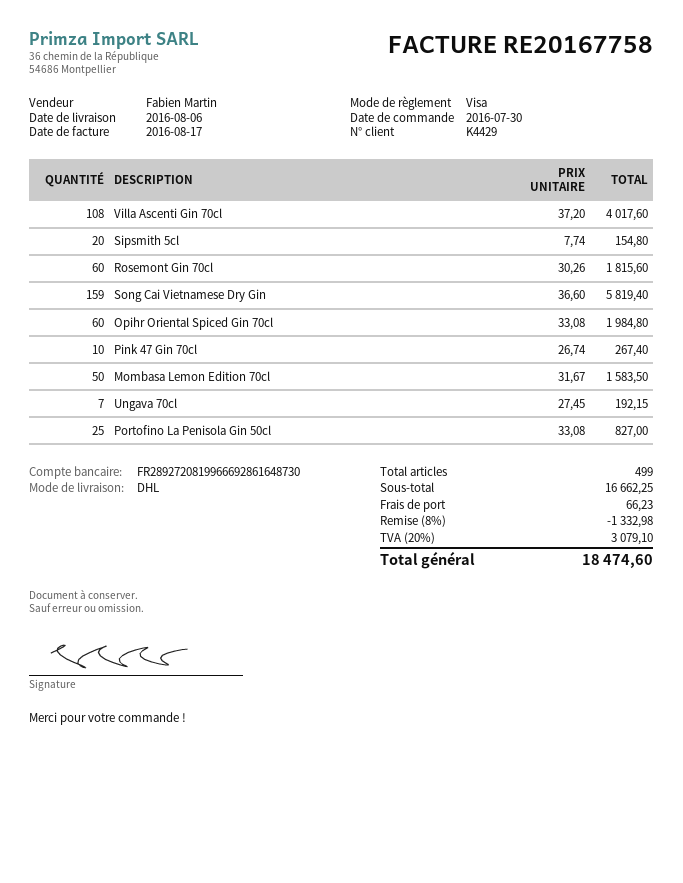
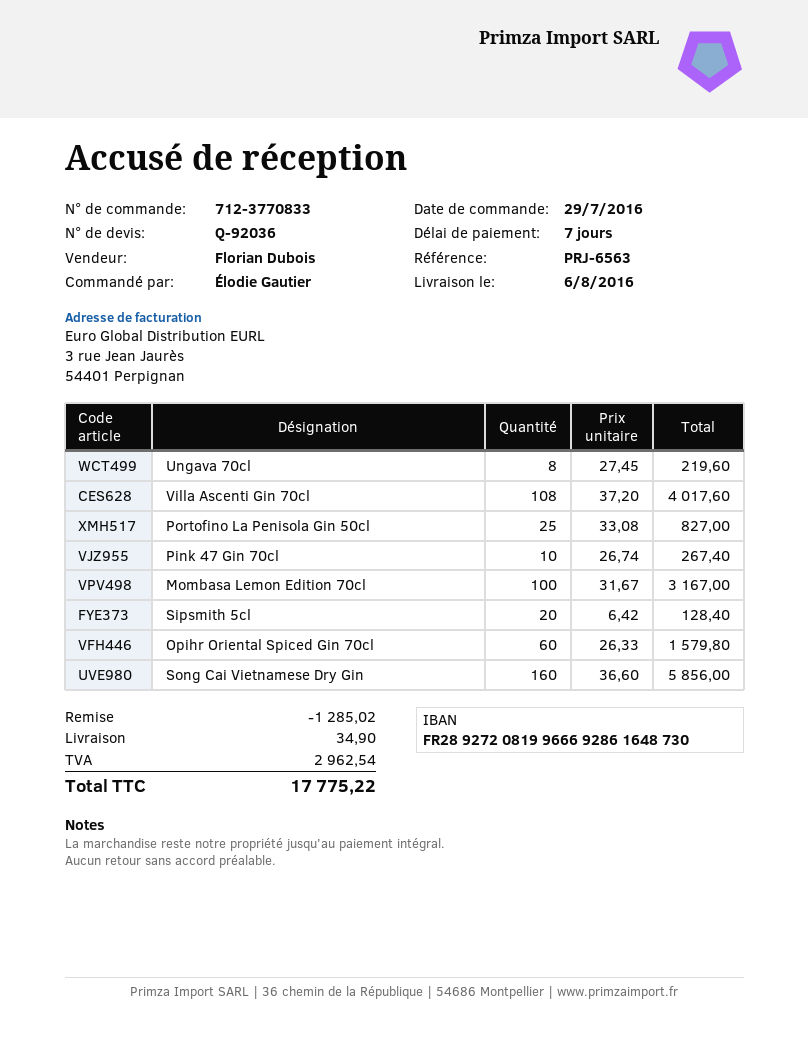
order date: 2016-07-30 -> 2016-07-29
sales rep: Fabien Martin -> Florian Dubois
Sipsmith 5cl: 20 x 7.74 = 154.80 -> 20 x 6.42 = 128.40
Rosemont Gin 70cl: 60 x 30.26 = 1815.60 -> none
Song Cai Vietnamese Dry Gin: 159 x 36.60 = 5819.40 -> 160 x 36.60 = 5856.00
Opihr Oriental Spiced Gin 70cl: 60 x 33.08 = 1984.80 -> 60 x 26.33 = 1579.80
Mombasa Lemon Edition 70cl: 50 x 31.67 = 1583.50 -> 100 x 31.67 = 3167.00
Ungava 70cl: 7 x 27.45 = 192.15 -> 8 x 27.45 = 219.60
discount: 1332.98 -> 1285.02
shipping: 66.23 -> 34.90
tax: 3079.10 -> 2962.54
total: 18474.60 -> 17775.22

